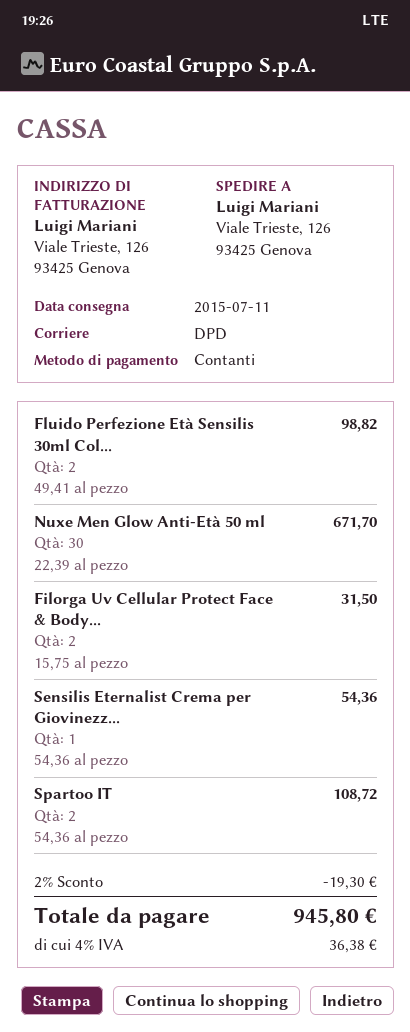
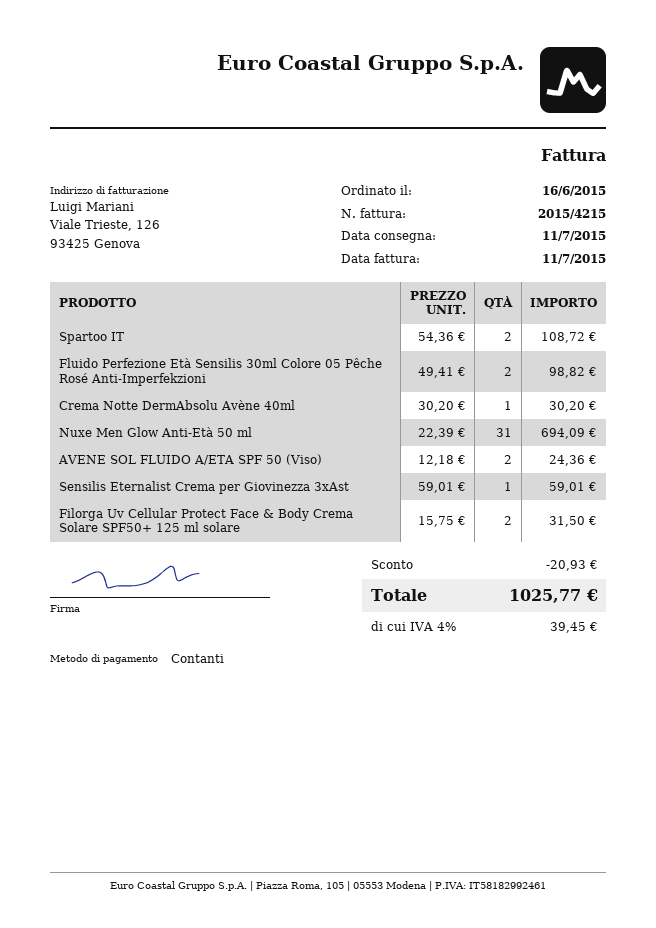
Nuxe Men Glow Anti-Età 50 ml: 30 x 22.39 = 671.70 -> 31 x 22.39 = 694.09
Sensilis Eternalist Crema per Giovinezz...: 1 x 54.36 = 54.36 -> 1 x 59.01 = 59.01
Crema Notte DermAbsolu Avène 40ml: none -> 1 x 30.20 = 30.20
AVENE SOL FLUIDO A/ETA SPF 50 (Viso): none -> 2 x 12.18 = 24.36
discount: 19.30 -> 20.93
tax: 4% = 36.38 -> 4% = 39.45
total: 945.80 -> 1025.77

